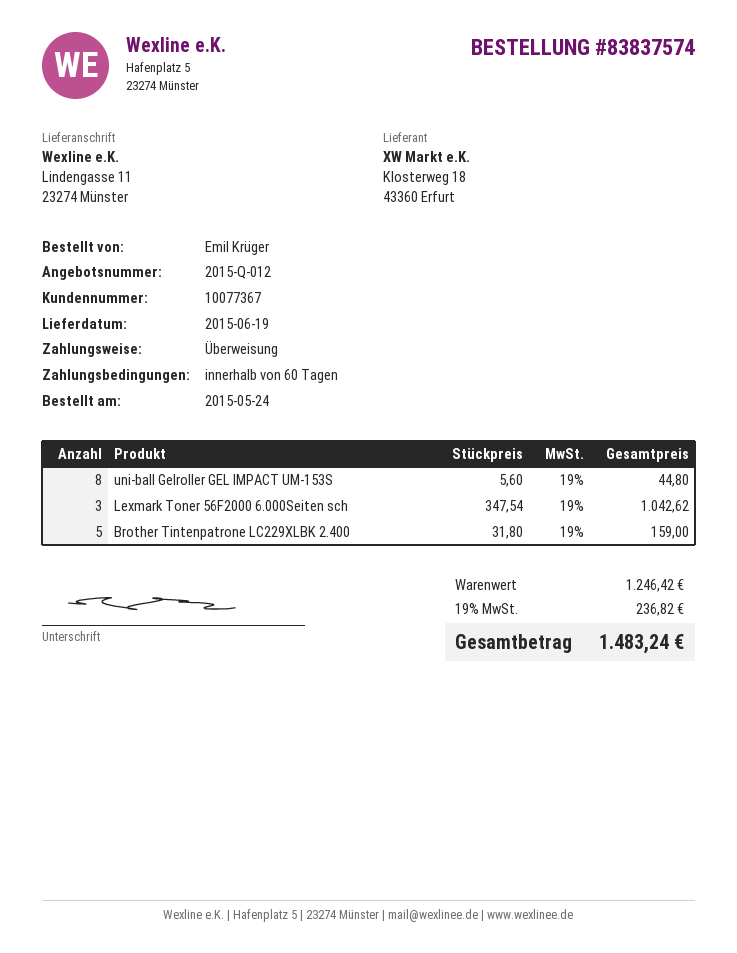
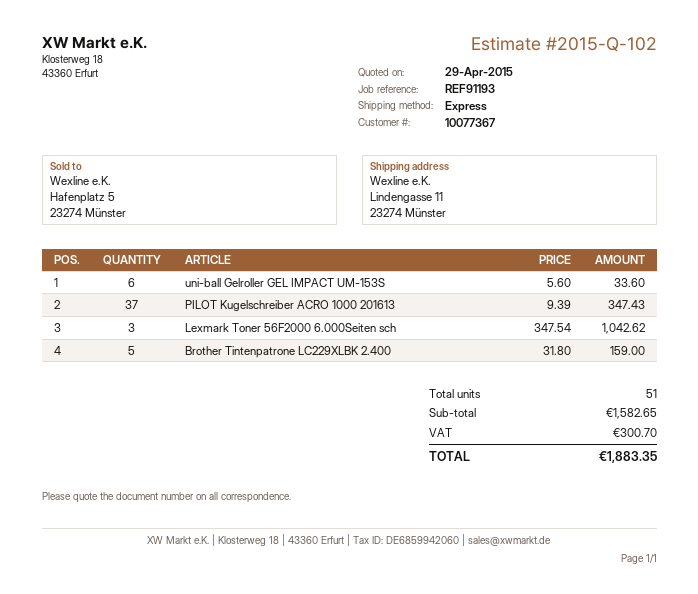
quote number: 2015-Q-012 -> 2015-Q-102
uni-ball Gelroller GEL IMPACT UM-153S: 8 x 5.60 = 44.80 -> 6 x 5.60 = 33.60
PILOT Kugelschreiber ACRO 1000 201613: none -> 37 x 9.39 = 347.43
subtotal: 1246.42 -> 1582.65
tax: 236.82 -> 300.70
total: 1483.24 -> 1883.35

